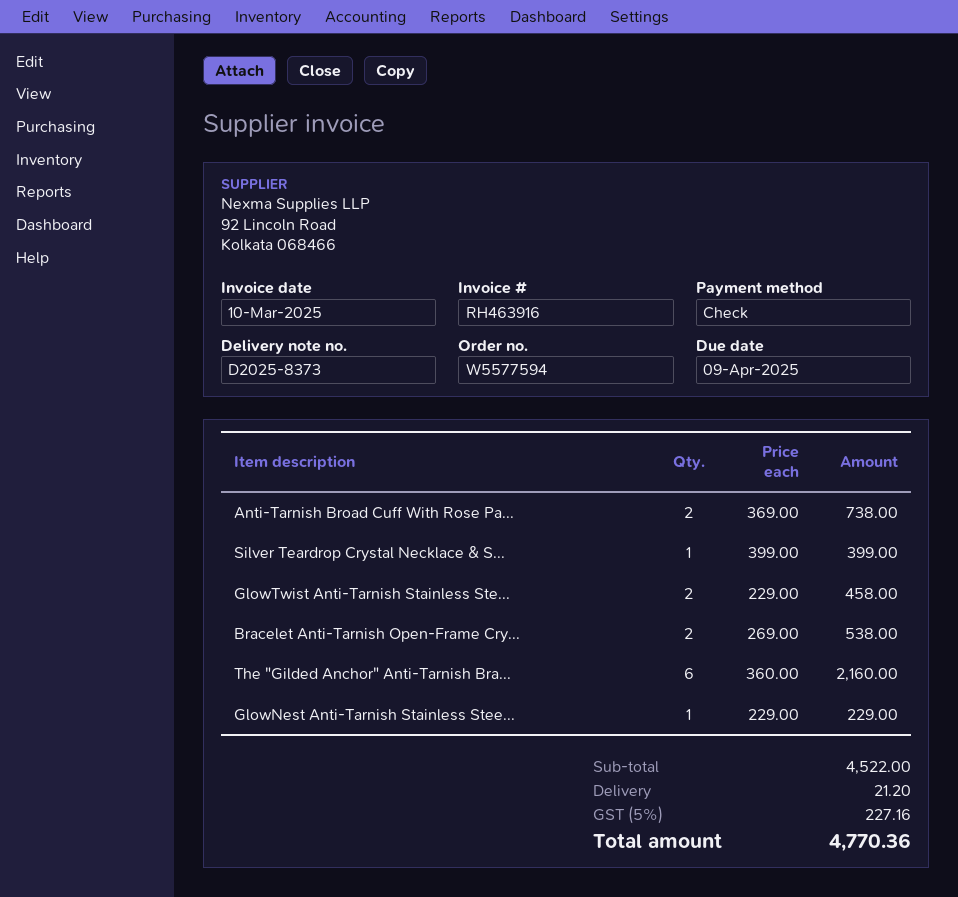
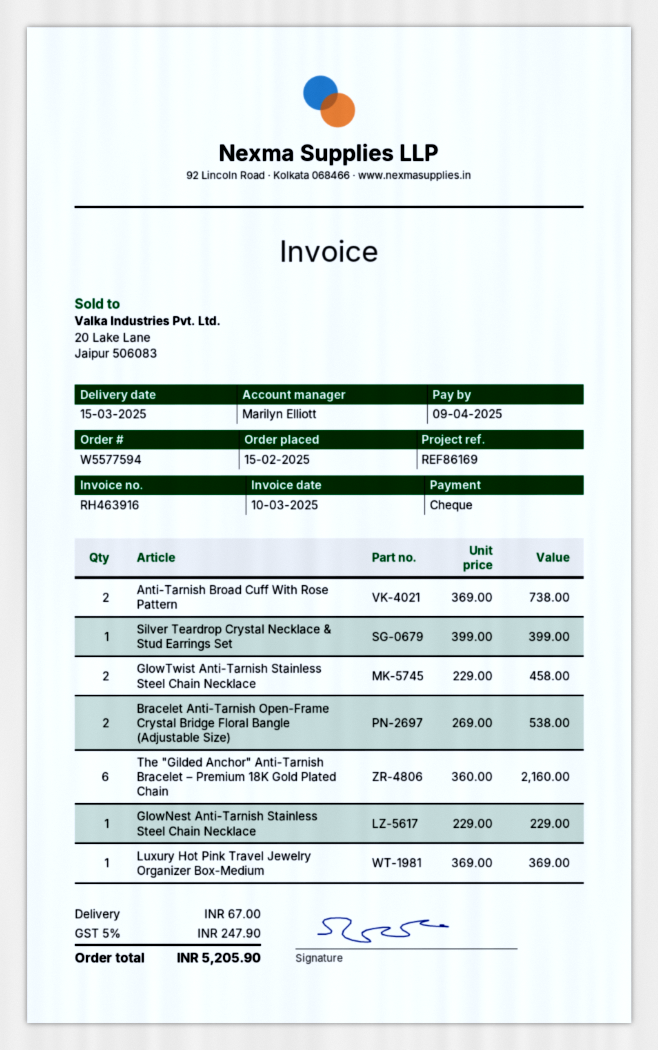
Luxury Hot Pink Travel Jewelry Organizer Box-Medium: none -> 1 x 369.00 = 369.00
shipping: 21.20 -> 67.00
tax: 5% = 227.16 -> 5% = 247.90
total: 4770.36 -> 5205.90

